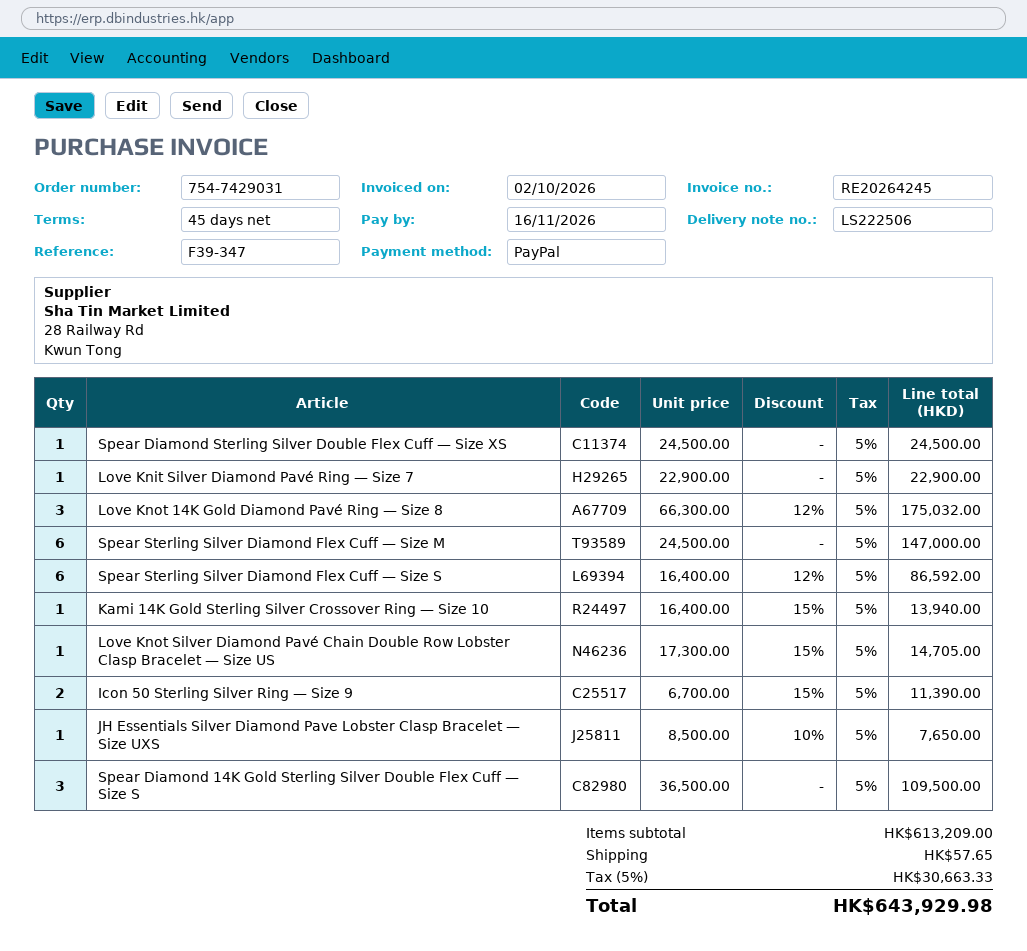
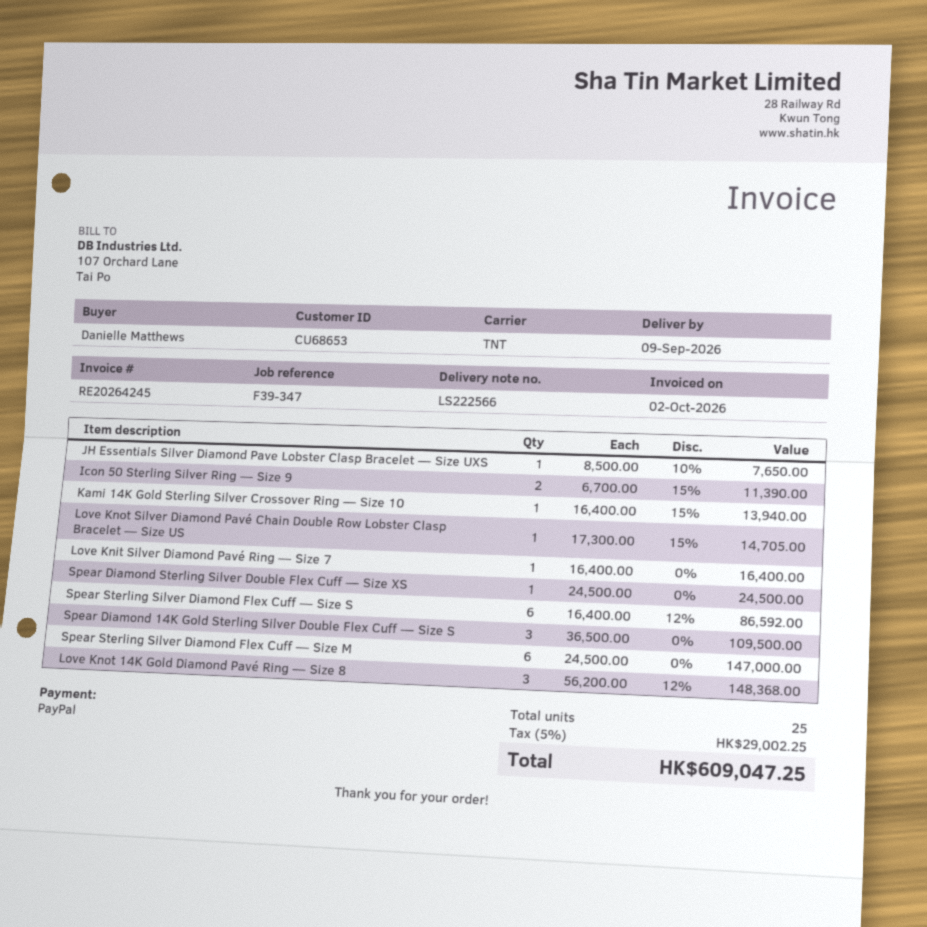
delivery note number: LS222506 -> LS222566
Love Knit Silver Diamond Pavé Ring — Size 7: 1 x 22900.00 = 22900.00 -> 1 x 16400.00 = 16400.00
Love Knot 14K Gold Diamond Pavé Ring — Size 8: 3 x 66300.00 - 12% = 175032.00 -> 3 x 56200.00 - 12% = 148368.00
shipping: 57.65 -> none
tax: 5% = 30663.33 -> 5% = 29002.25
total: 643929.98 -> 609047.25

